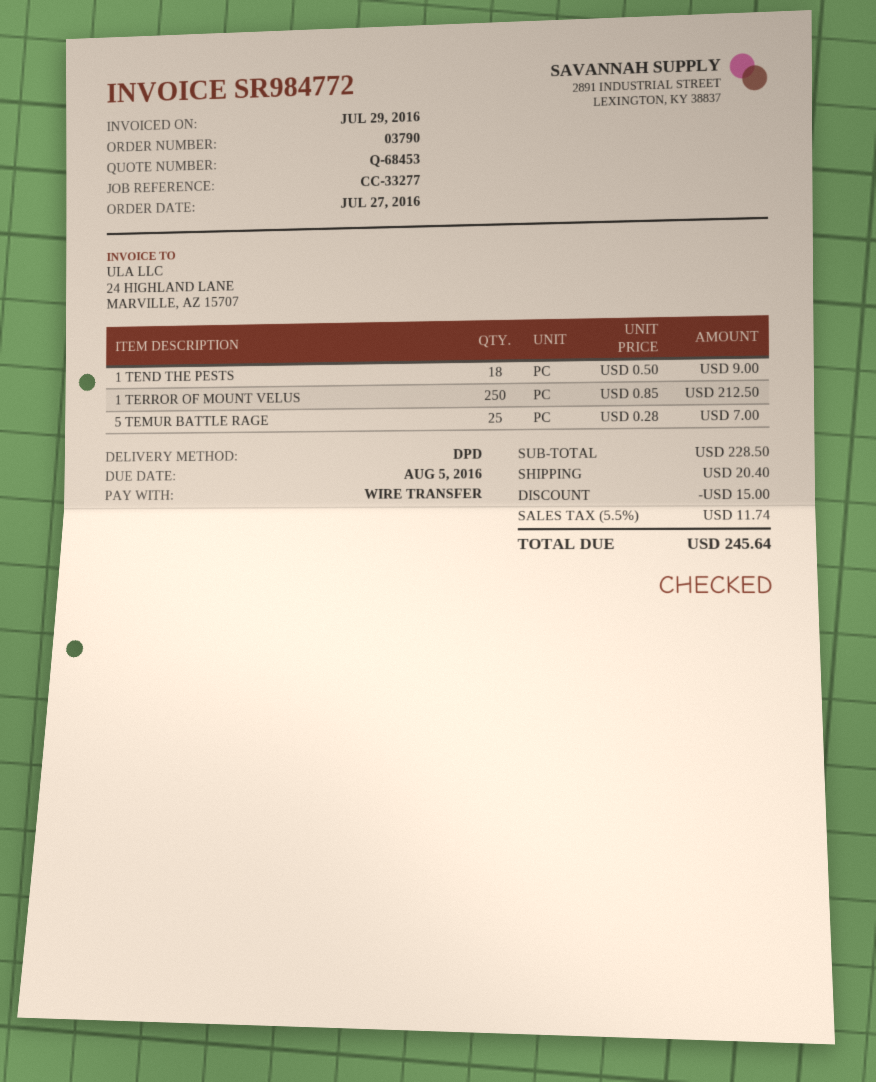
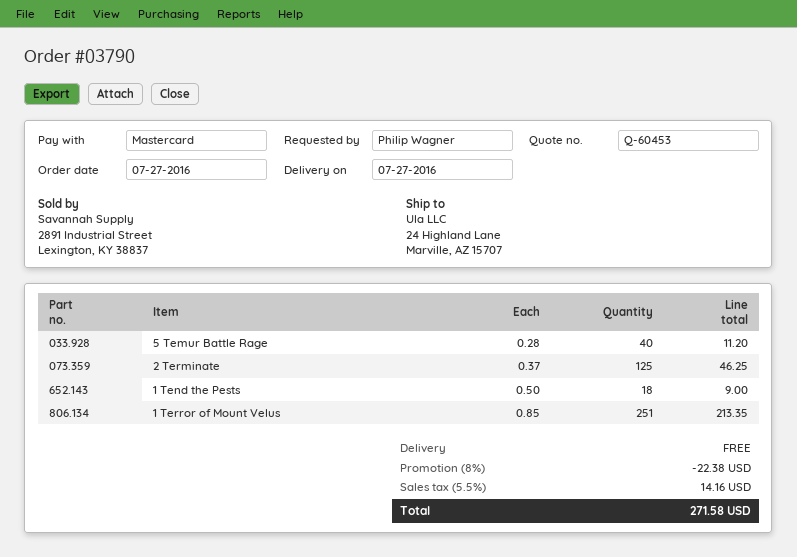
quote number: Q-68453 -> Q-60453
payment method: bank transfer -> Mastercard
1 TERROR OF MOUNT VELUS: 250 x 0.85 = 212.50 -> 251 x 0.85 = 213.35
5 TEMUR BATTLE RAGE: 25 x 0.28 = 7.00 -> 40 x 0.28 = 11.20
2 Terminate: none -> 125 x 0.37 = 46.25
discount: 15.00 -> 22.38
shipping: 20.40 -> 0.00
tax: 5.5% = 11.74 -> 5.5% = 14.16
total: 245.64 -> 271.58

